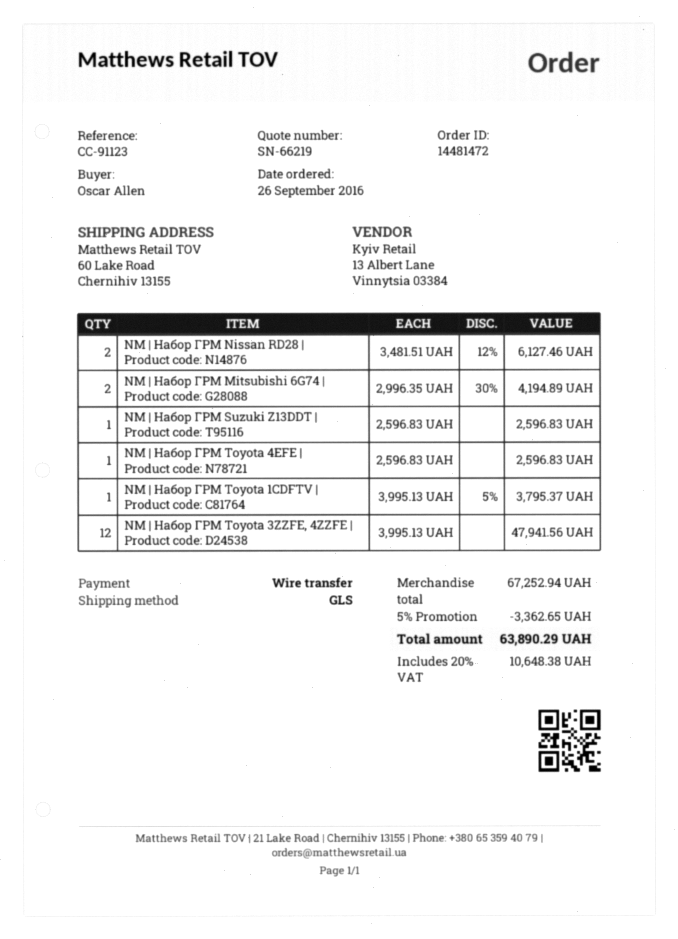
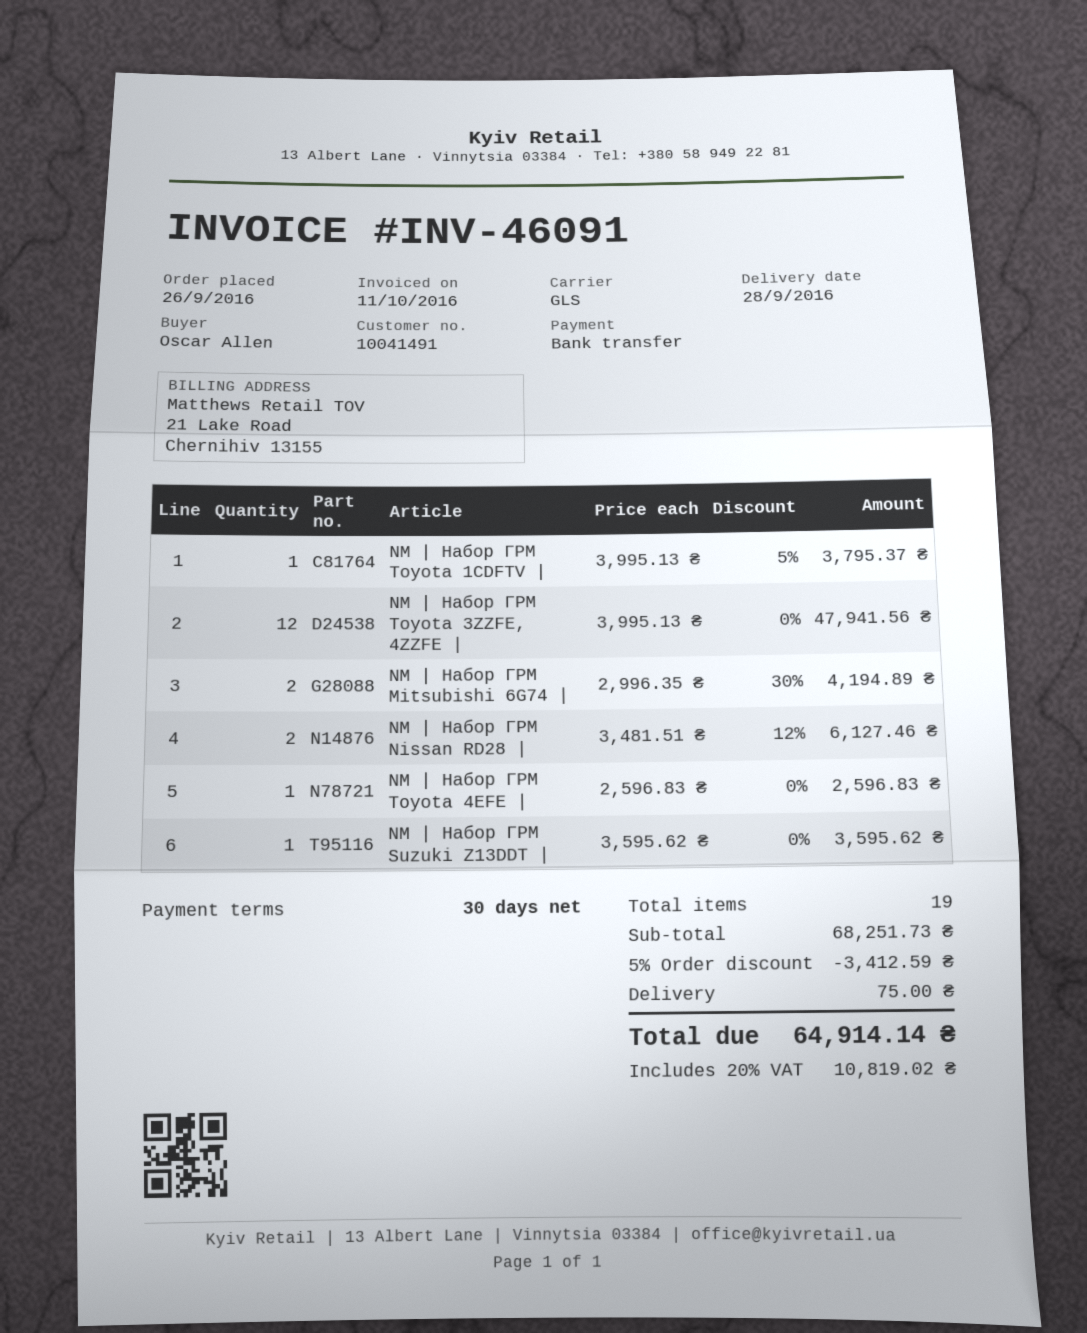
NM | Набор ГРМ Suzuki Z13DDT |: 1 x 2596.83 = 2596.83 -> 1 x 3595.62 = 3595.62
subtotal: 67252.94 -> 68251.73
discount: 5% = 3362.65 -> 5% = 3412.59
shipping: none -> 75.00
tax: 20% = 10648.38 -> 20% = 10819.02
total: 63890.29 -> 64914.14

